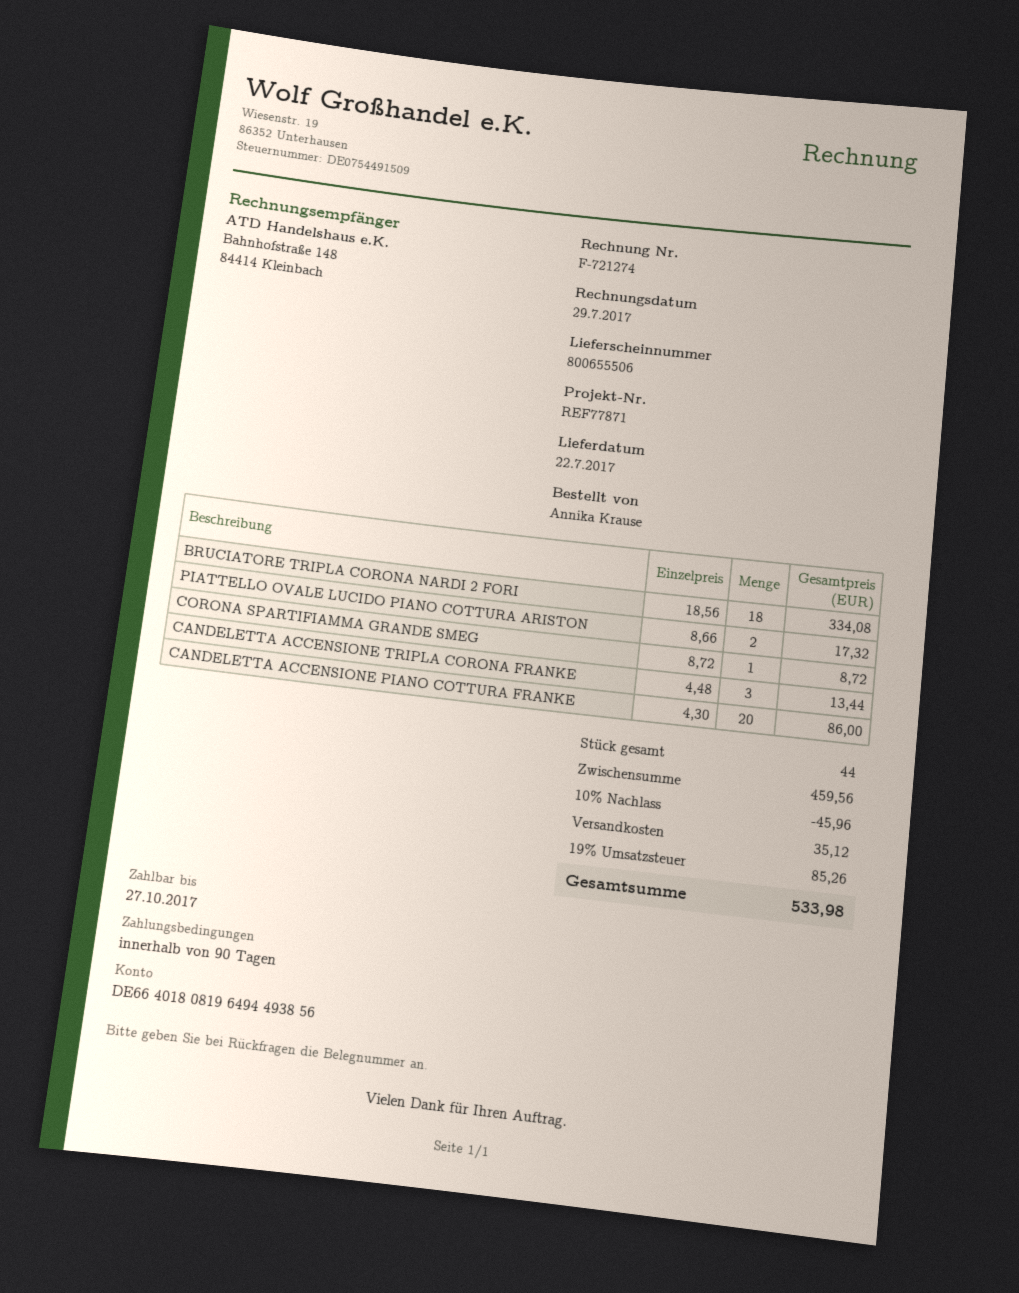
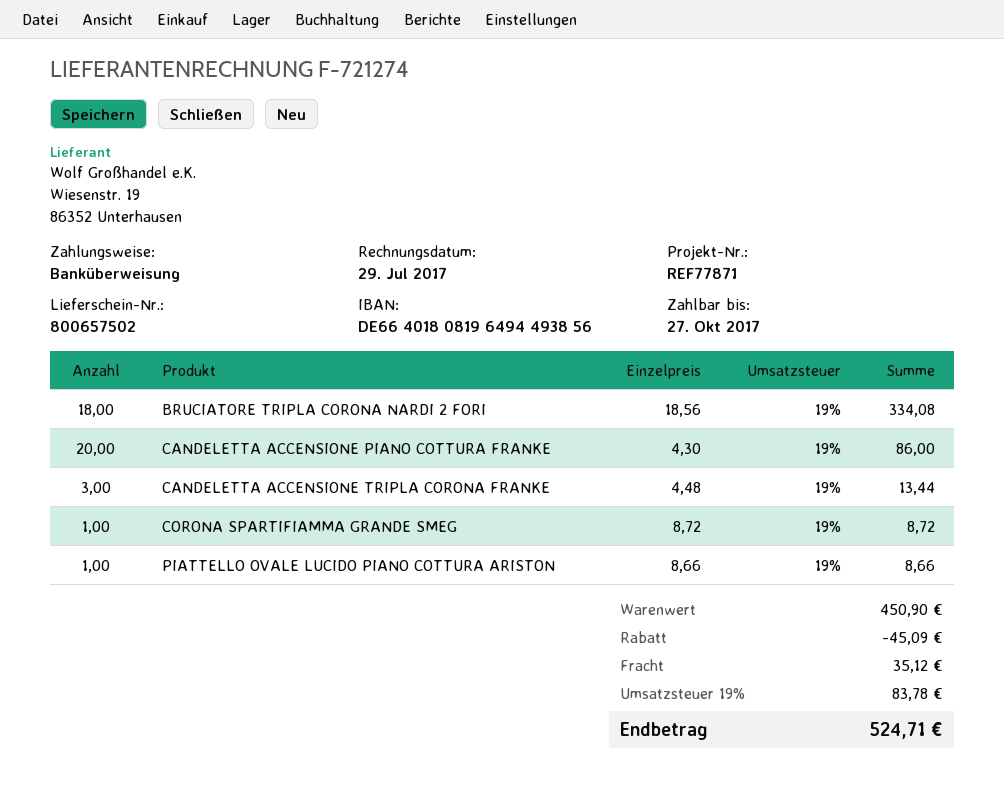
delivery note number: 800655506 -> 800657502
PIATTELLO OVALE LUCIDO PIANO COTTURA ARISTON: 2 x 8.66 = 17.32 -> 1 x 8.66 = 8.66
subtotal: 459.56 -> 450.90
discount: 45.96 -> 45.09
tax: 19% = 85.26 -> 19% = 83.78
total: 533.98 -> 524.71

